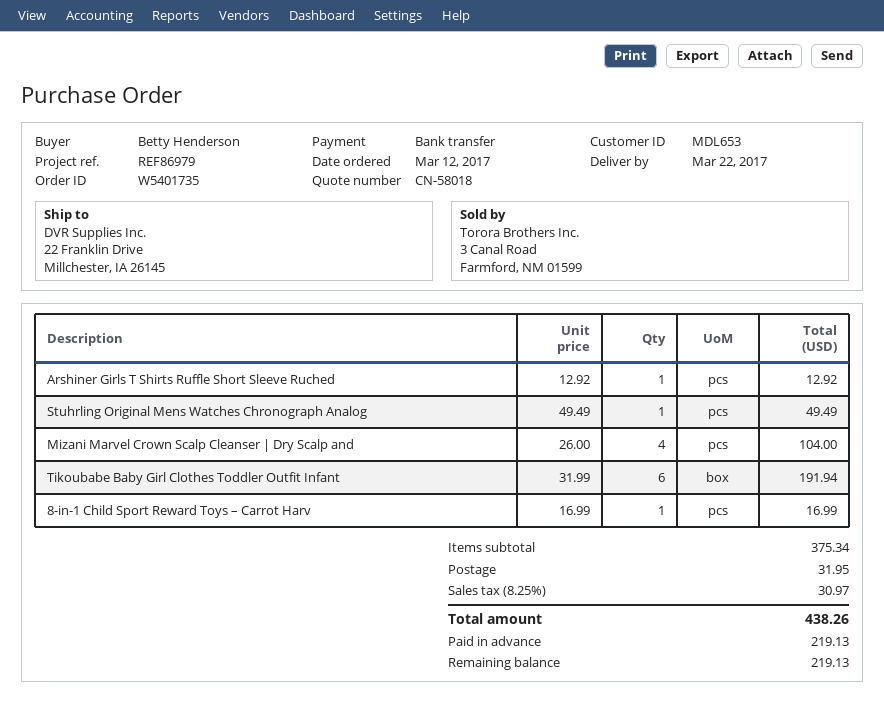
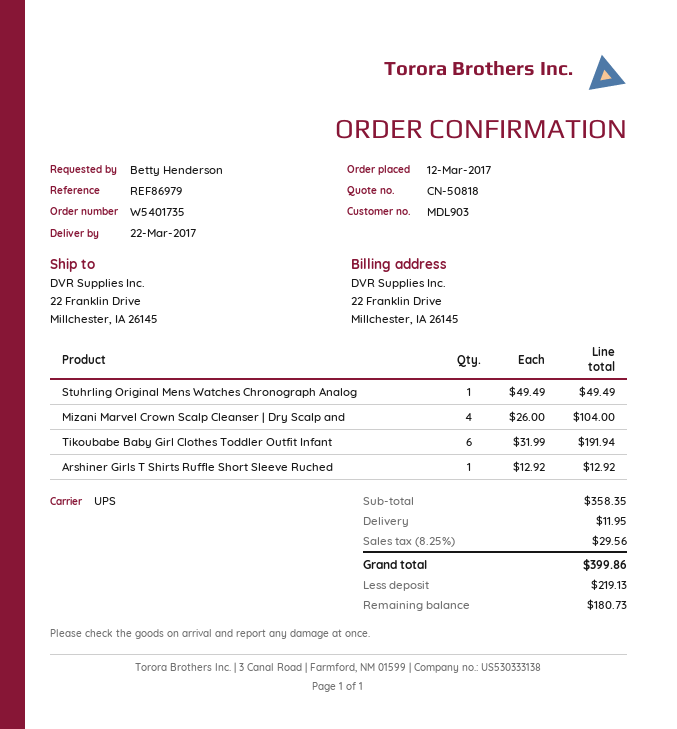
quote number: CN-58018 -> CN-50818
customer number: MDL653 -> MDL903
8-in-1 Child Sport Reward Toys – Carrot Harv: 1 x 16.99 = 16.99 -> none
subtotal: 375.34 -> 358.35
shipping: 31.95 -> 11.95
tax: 8.25% = 30.97 -> 8.25% = 29.56
total: 438.26 -> 399.86
balance: 219.13 -> 180.73

